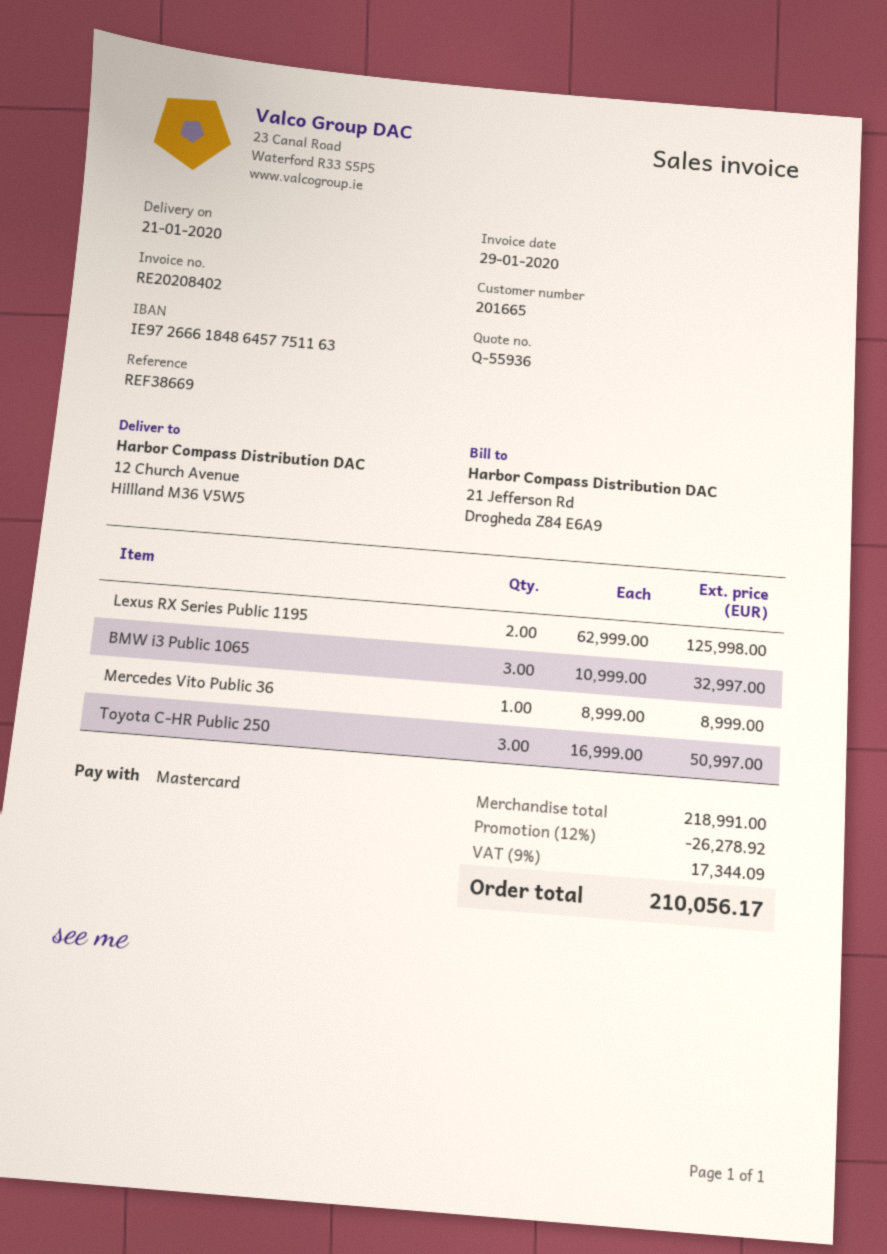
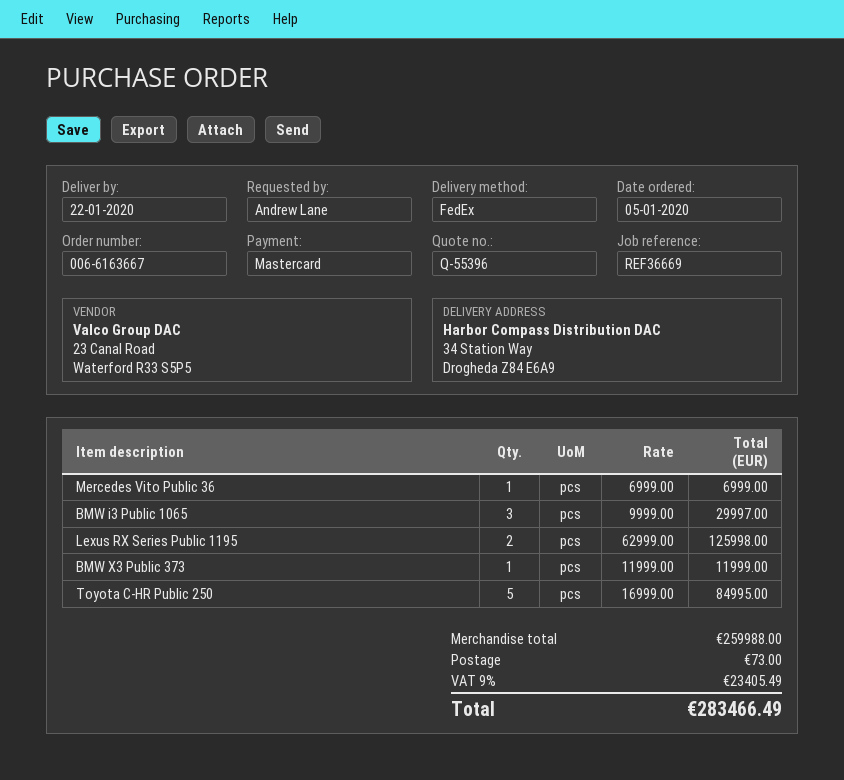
quote number: Q-55936 -> Q-55396
delivery date: 2020-01-21 -> 2020-01-22
reference: REF38669 -> REF36669
ship to: 12 Church Avenue, Hillland M36 V5W5 -> 34 Station Way, Drogheda Z84 E6A9
BMW i3 Public 1065: 3 x 10999.00 = 32997.00 -> 3 x 9999.00 = 29997.00
Mercedes Vito Public 36: 1 x 8999.00 = 8999.00 -> 1 x 6999.00 = 6999.00
Toyota C-HR Public 250: 3 x 16999.00 = 50997.00 -> 5 x 16999.00 = 84995.00
BMW X3 Public 373: none -> 1 x 11999.00 = 11999.00
subtotal: 218991.00 -> 259988.00
discount: 12% = 26278.92 -> none
shipping: none -> 73.00
tax: 9% = 17344.09 -> 9% = 23405.49
total: 210056.17 -> 283466.49

